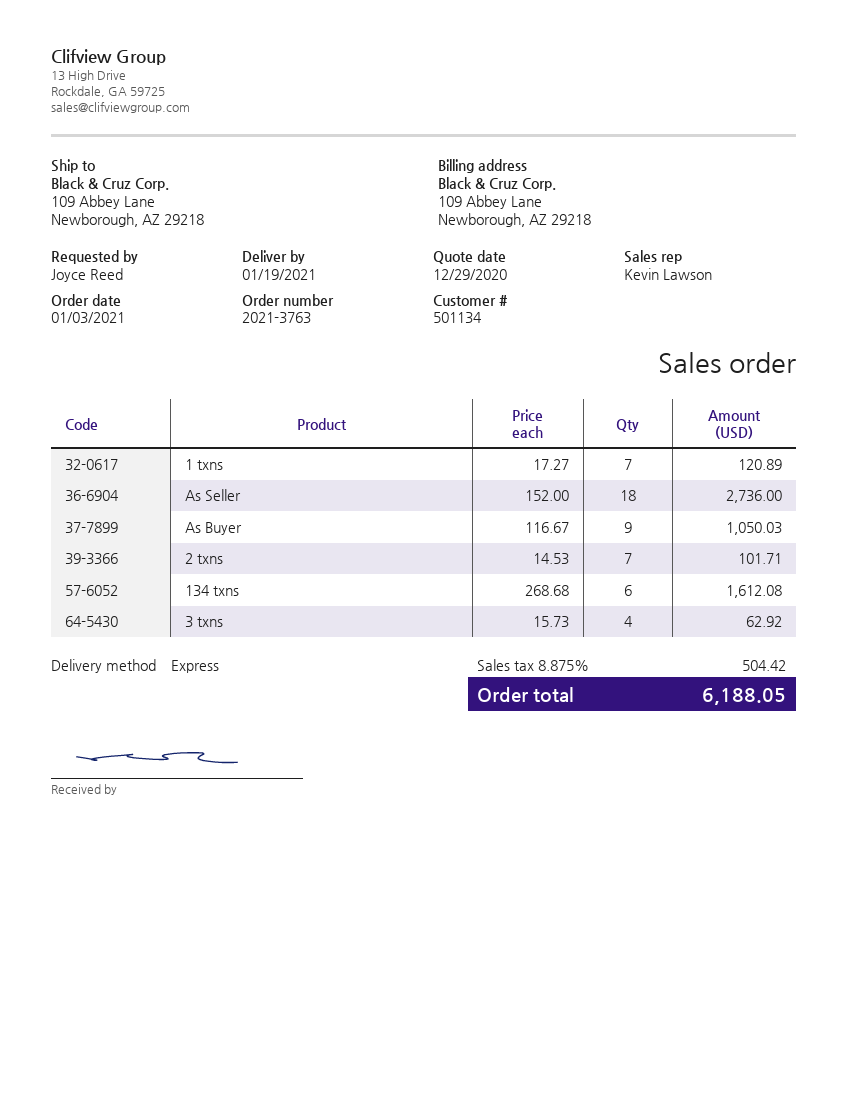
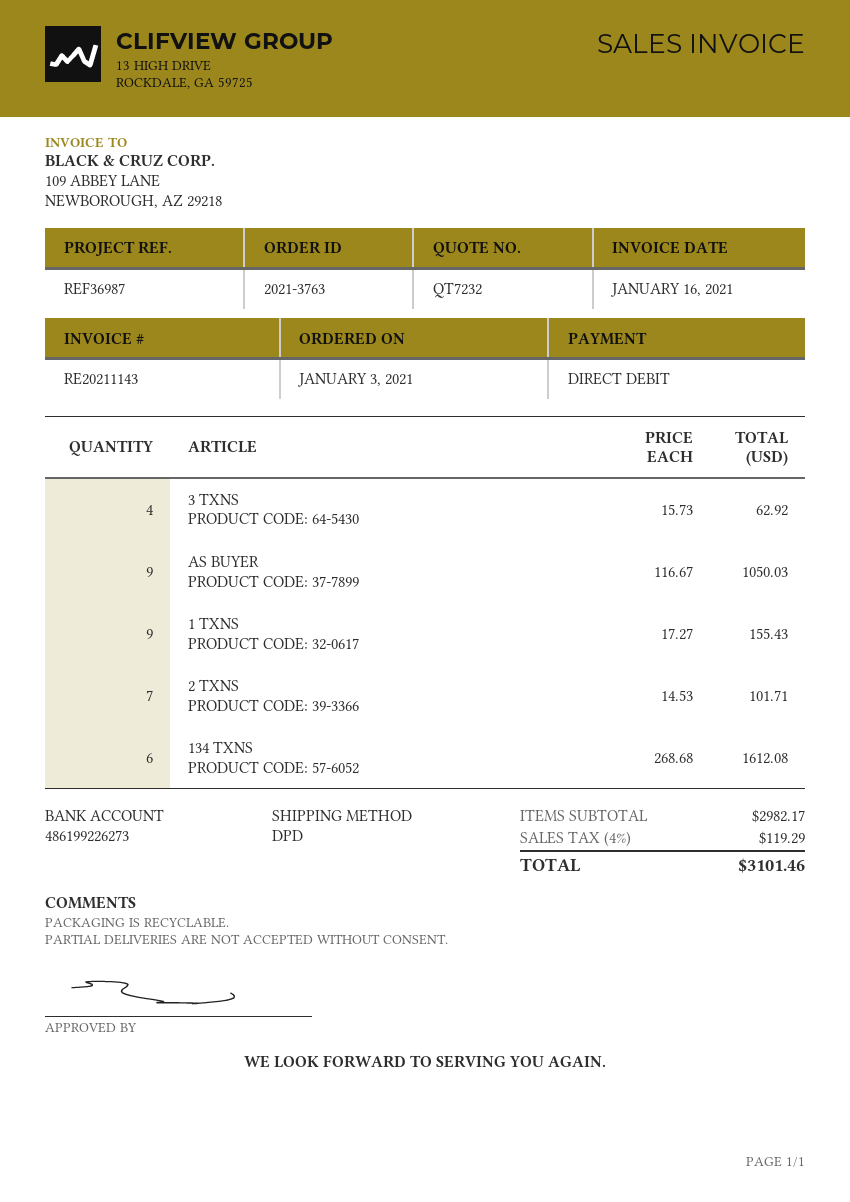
shipping method: express -> DPD
1 txns: 7 x 17.27 = 120.89 -> 9 x 17.27 = 155.43
As Seller: 18 x 152.00 = 2736.00 -> none
tax: 8.875% = 504.42 -> 4% = 119.29
total: 6188.05 -> 3101.46

